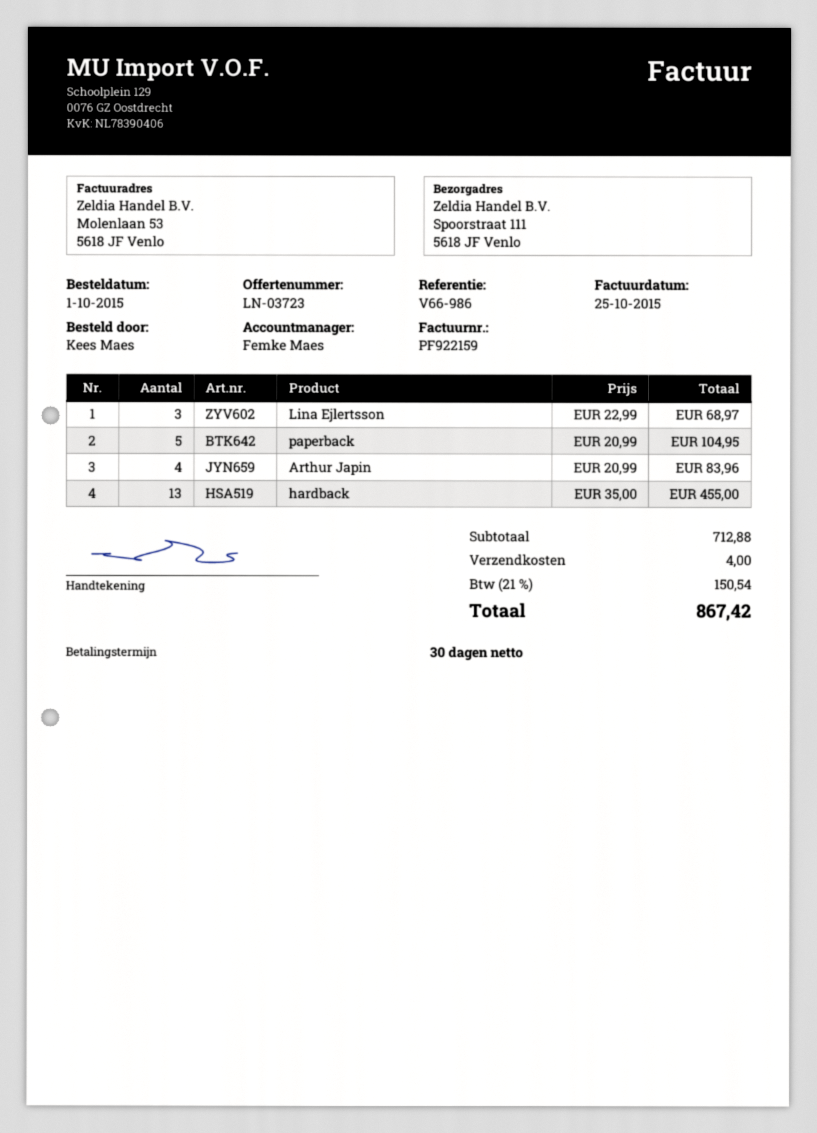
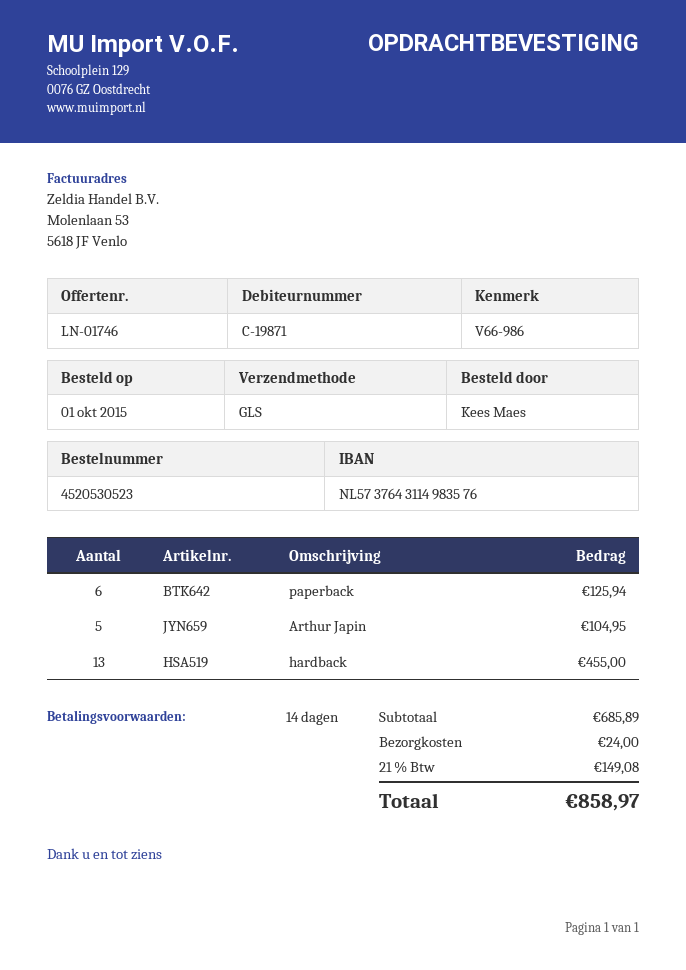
quote number: LN-03723 -> LN-01746
payment terms: 30 days -> 14 days
Lina Ejlertsson: 3 for 68.97 -> none
paperback: 5 for 104.95 -> 6 for 125.94
Arthur Japin: 4 for 83.96 -> 5 for 104.95
subtotal: 712.88 -> 685.89
shipping: 4.00 -> 24.00
tax: 21% = 150.54 -> 21% = 149.08
total: 867.42 -> 858.97

